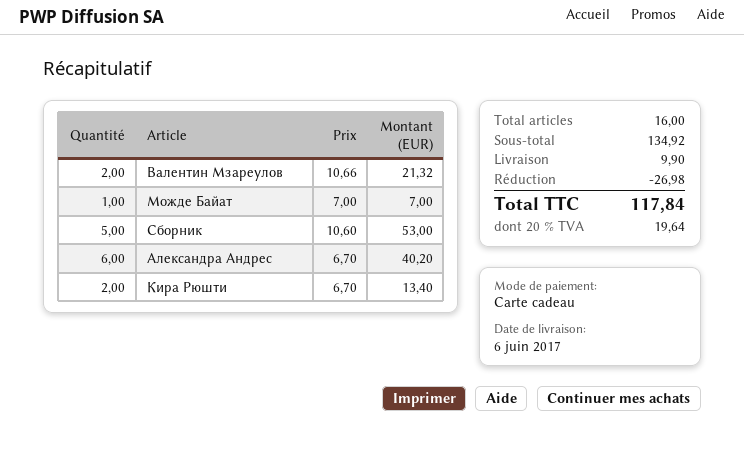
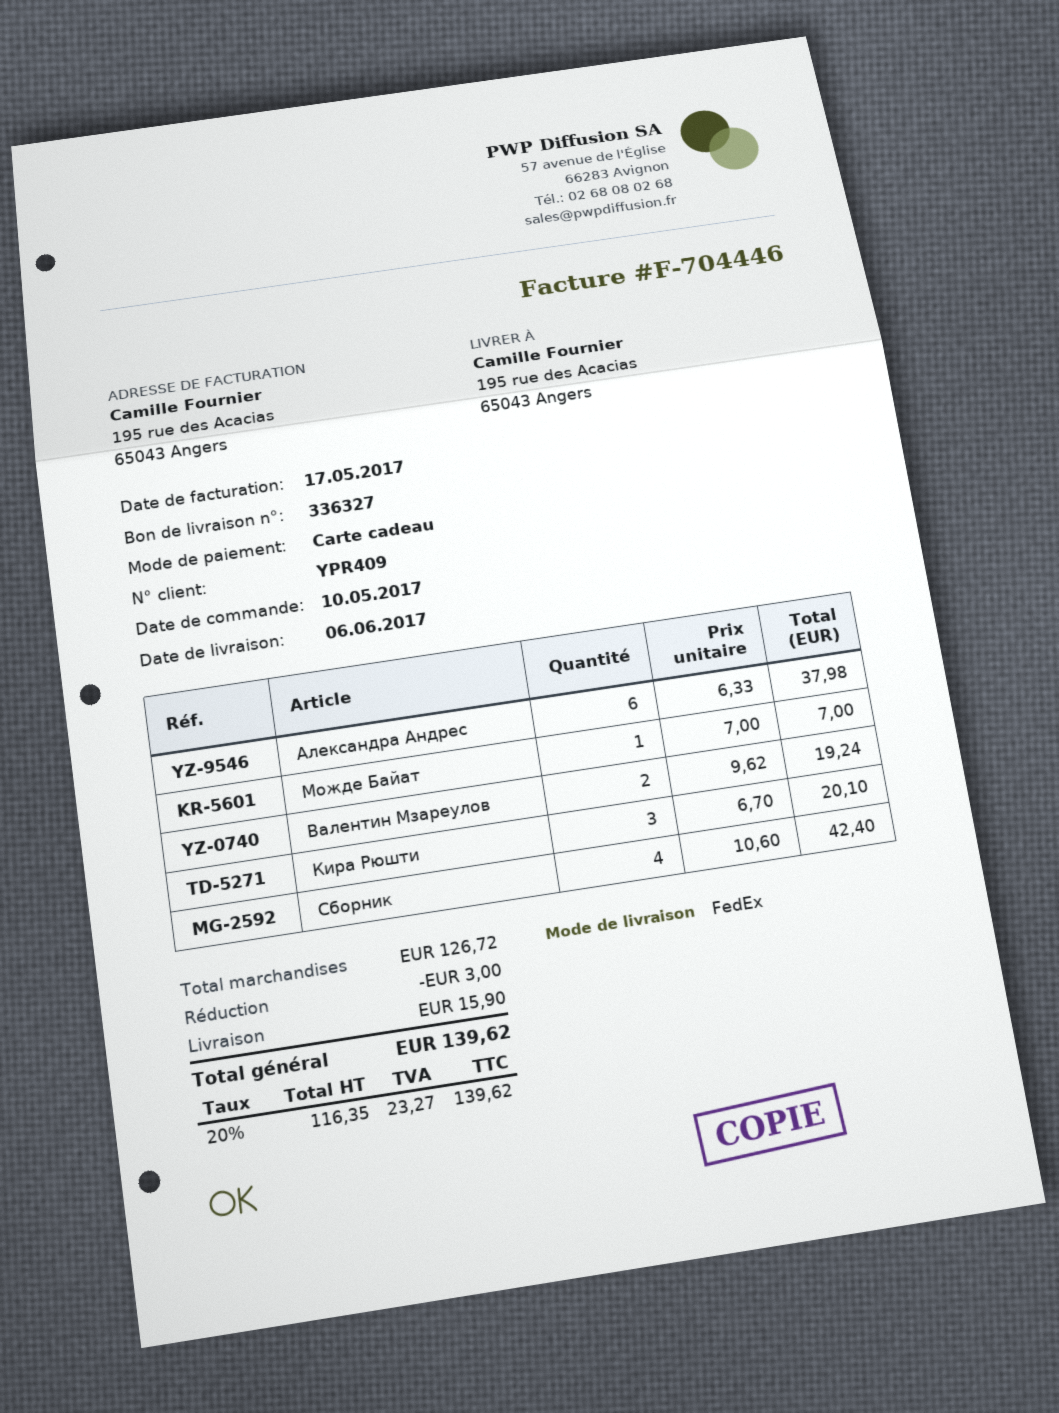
Валентин Мзареулов: 2 x 10.66 = 21.32 -> 2 x 9.62 = 19.24
Сборник: 5 x 10.60 = 53.00 -> 4 x 10.60 = 42.40
Александра Андрес: 6 x 6.70 = 40.20 -> 6 x 6.33 = 37.98
Кира Рюшти: 2 x 6.70 = 13.40 -> 3 x 6.70 = 20.10
subtotal: 134.92 -> 126.72
discount: 26.98 -> 3.00
shipping: 9.90 -> 15.90
tax: 20% = 19.64 -> 20% = 23.27
total: 117.84 -> 139.62

